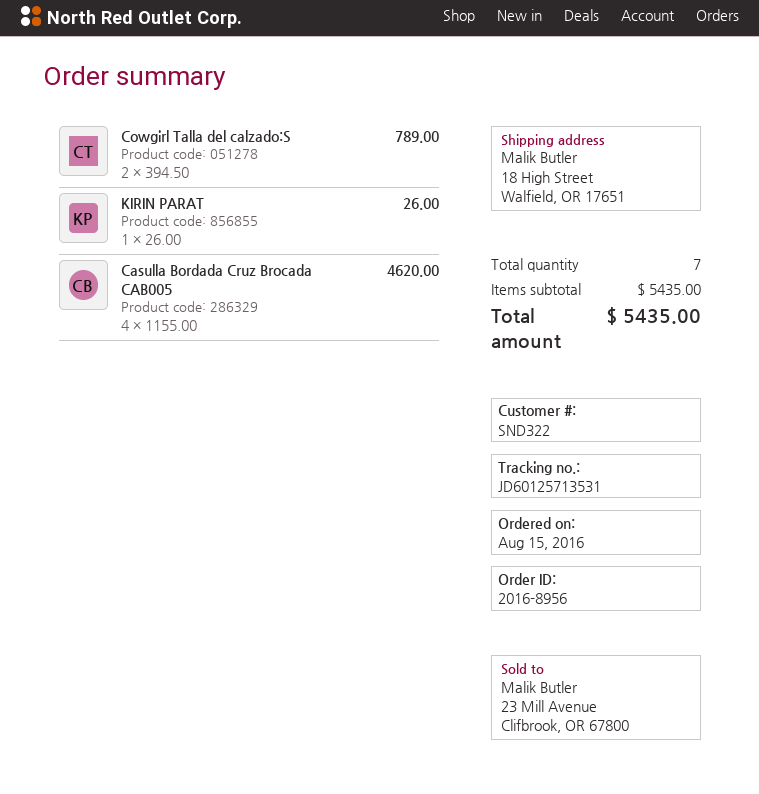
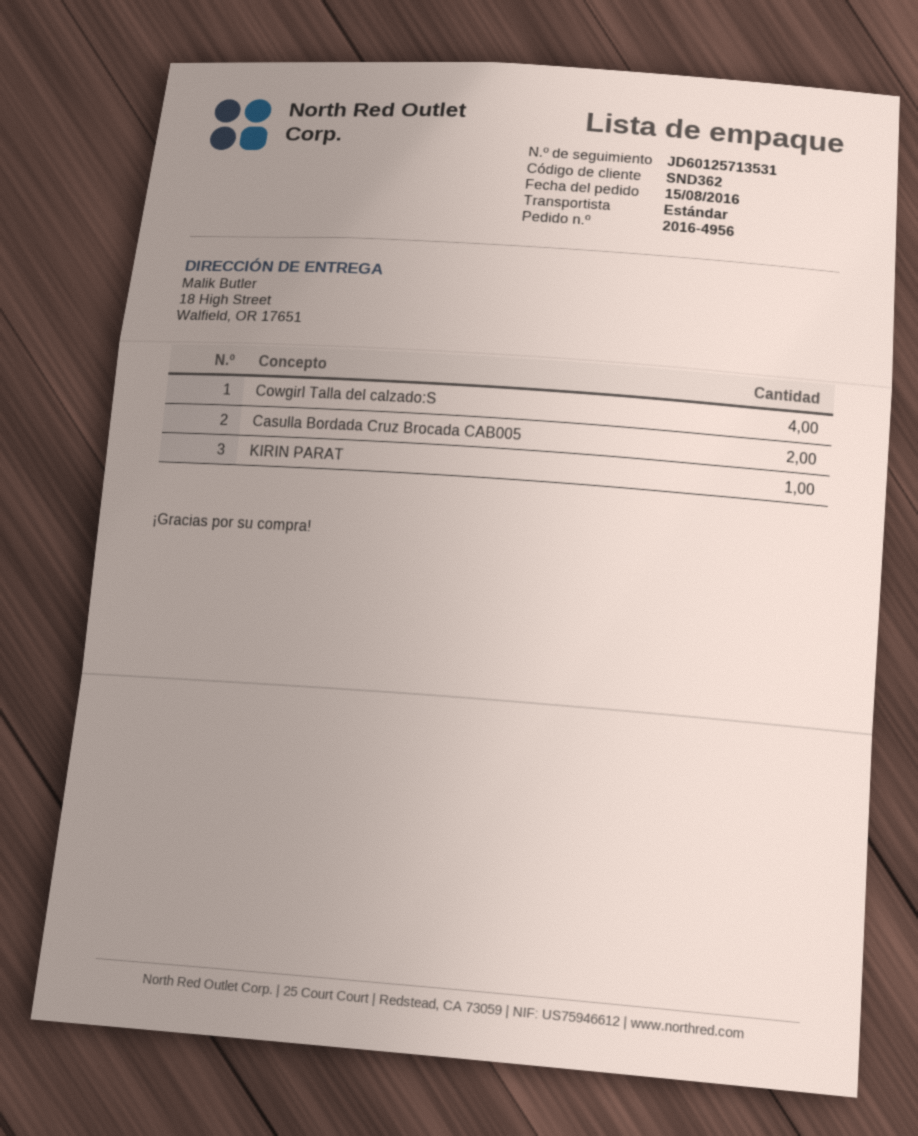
order number: 2016-8956 -> 2016-4956
customer number: SND322 -> SND362
Cowgirl Talla del calzado:S: 2 -> 4
Casulla Bordada Cruz Brocada CAB005: 4 -> 2

